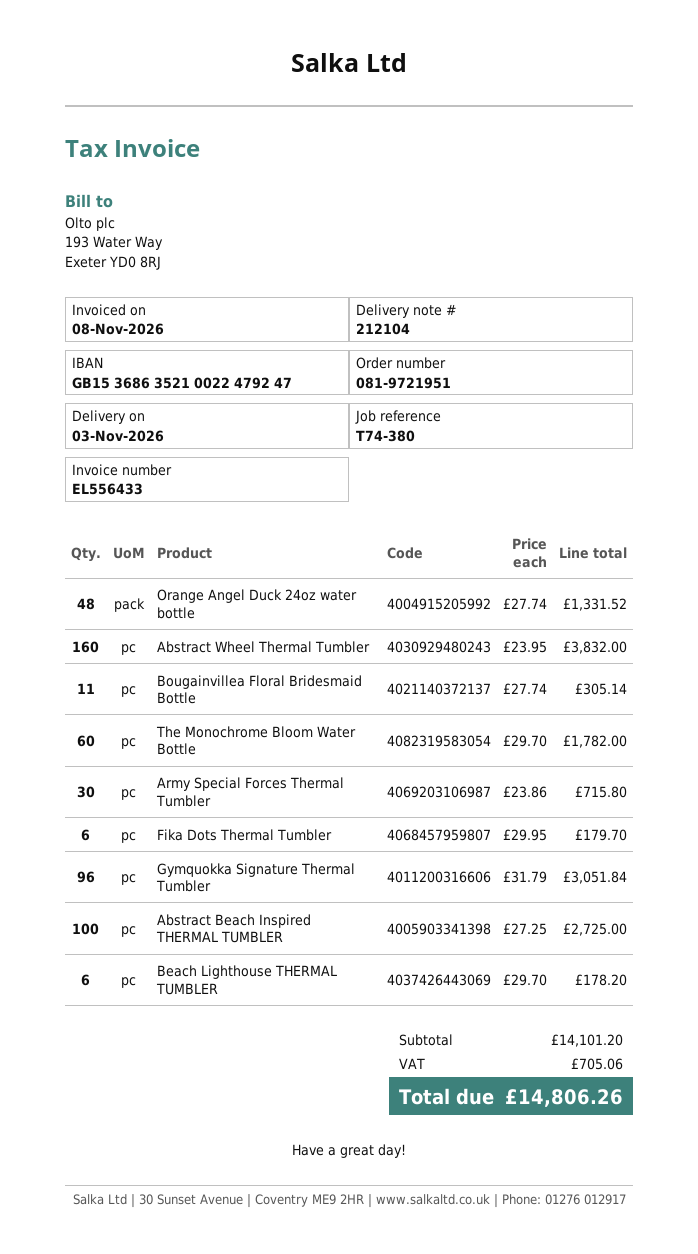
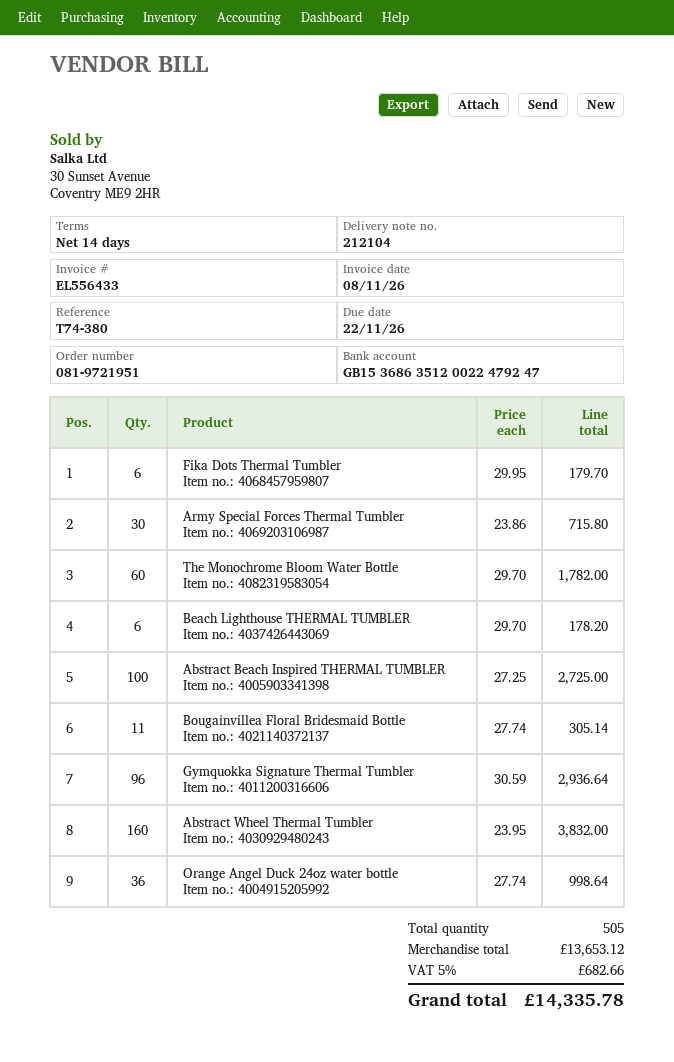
bank account: GB15368635210022479247 -> GB15368635120022479247
Orange Angel Duck 24oz water bottle: 48 x 27.74 = 1331.52 -> 36 x 27.74 = 998.64
Gymquokka Signature Thermal Tumbler: 96 x 31.79 = 3051.84 -> 96 x 30.59 = 2936.64
subtotal: 14101.20 -> 13653.12
tax: 705.06 -> 682.66
total: 14806.26 -> 14335.78

